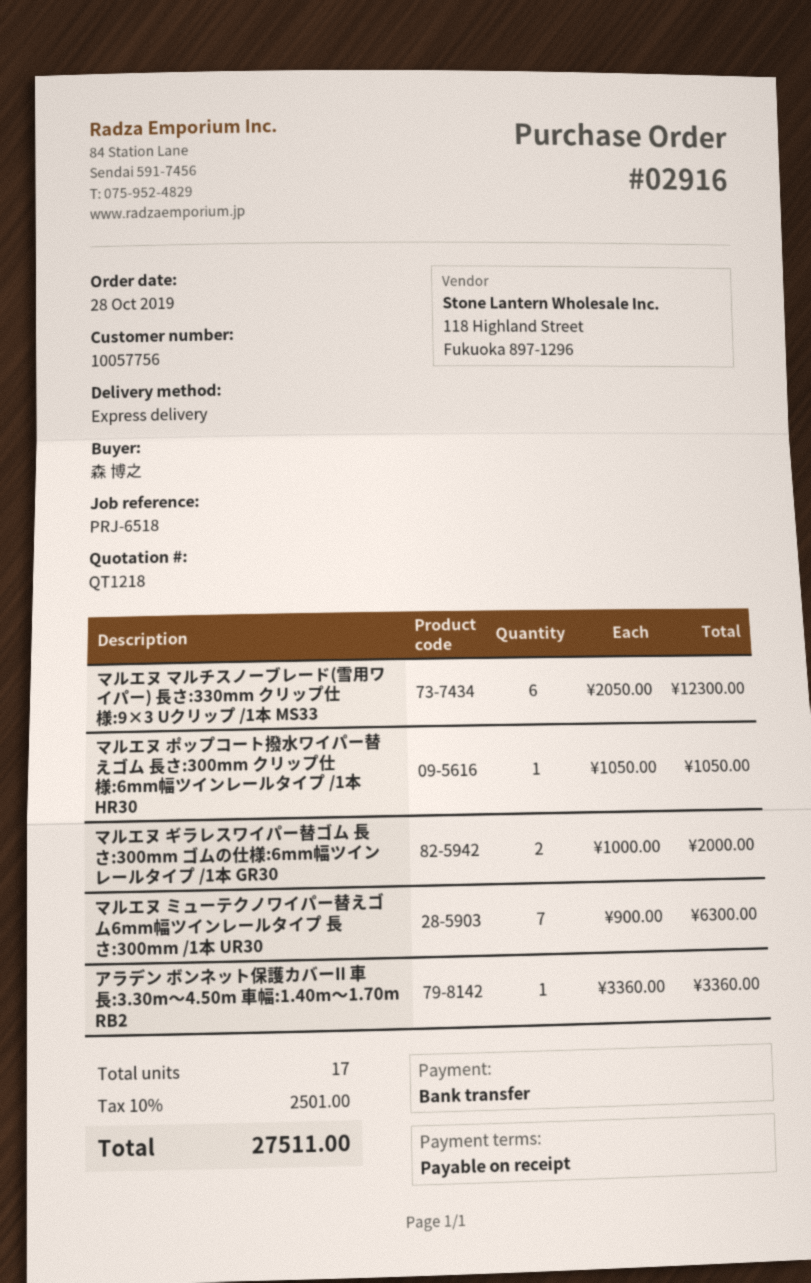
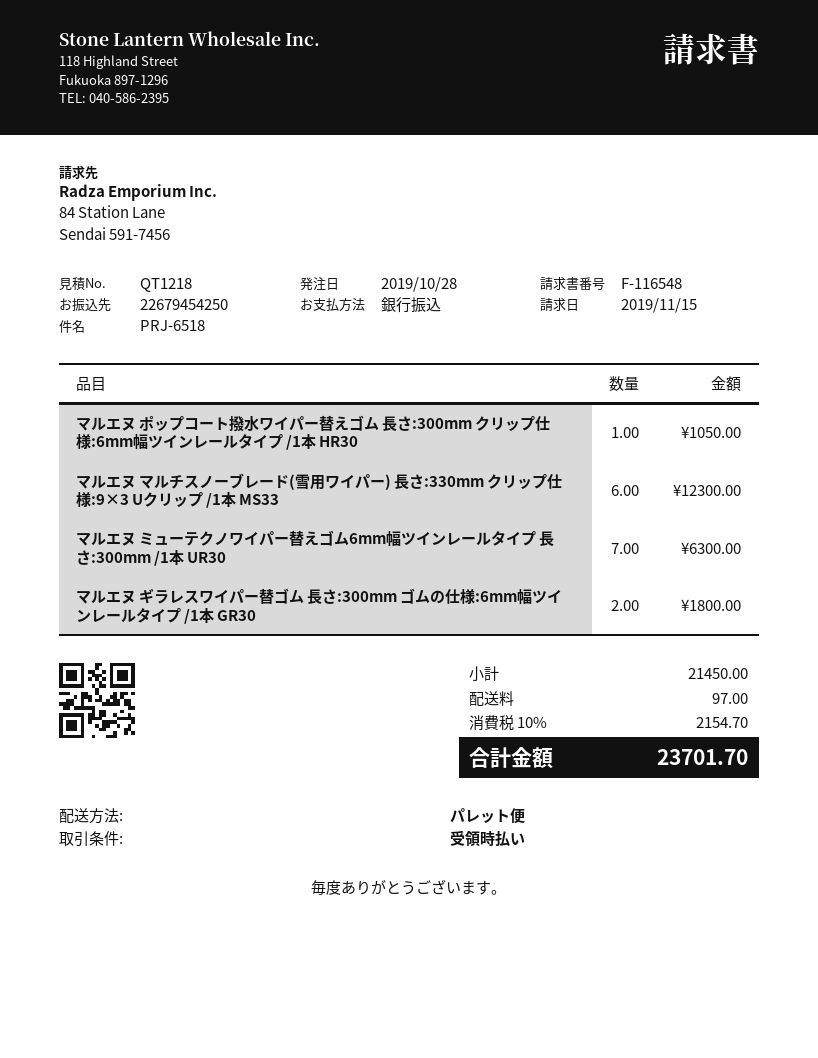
shipping method: express -> pallet freight
マルエヌ ギラレスワイパー替ゴム 長さ:300mm ゴムの仕様:6mm幅ツインレールタイプ /1本 GR30: 2 for 2000.00 -> 2 for 1800.00
アラデン ボンネット保護カバーII 車長:3.30m〜4.50m 車幅:1.40m〜1.70m RB2: 1 for 3360.00 -> none
shipping: none -> 97.00
tax: 10% = 2501.00 -> 10% = 2154.70
total: 27511.00 -> 23701.70

